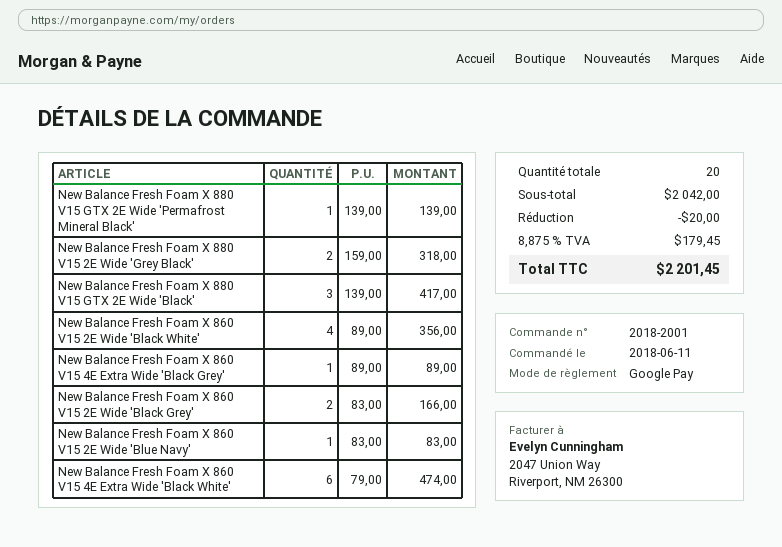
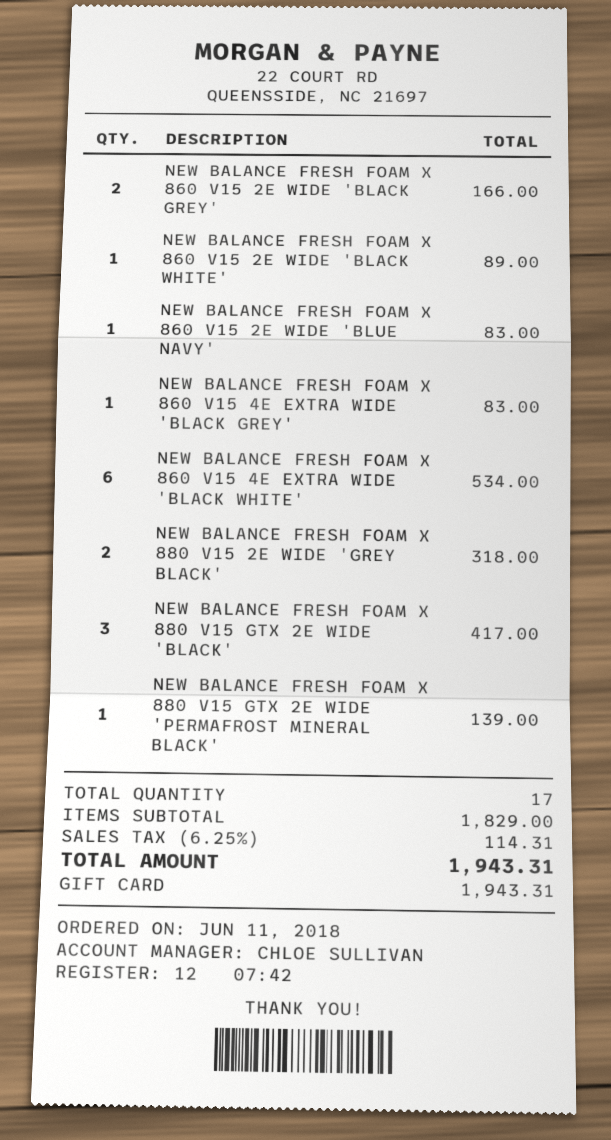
payment method: Google Pay -> gift card
New Balance Fresh Foam X 860 V15 2E Wide 'Black White': 4 for 356.00 -> 1 for 89.00
New Balance Fresh Foam X 860 V15 4E Extra Wide 'Black Grey': 1 for 89.00 -> 1 for 83.00
New Balance Fresh Foam X 860 V15 4E Extra Wide 'Black White': 6 for 474.00 -> 6 for 534.00
total quantity: 20 -> 17
subtotal: 2042.00 -> 1829.00
discount: 20.00 -> none
tax: 8.875% = 179.45 -> 6.25% = 114.31
total: 2201.45 -> 1943.31

